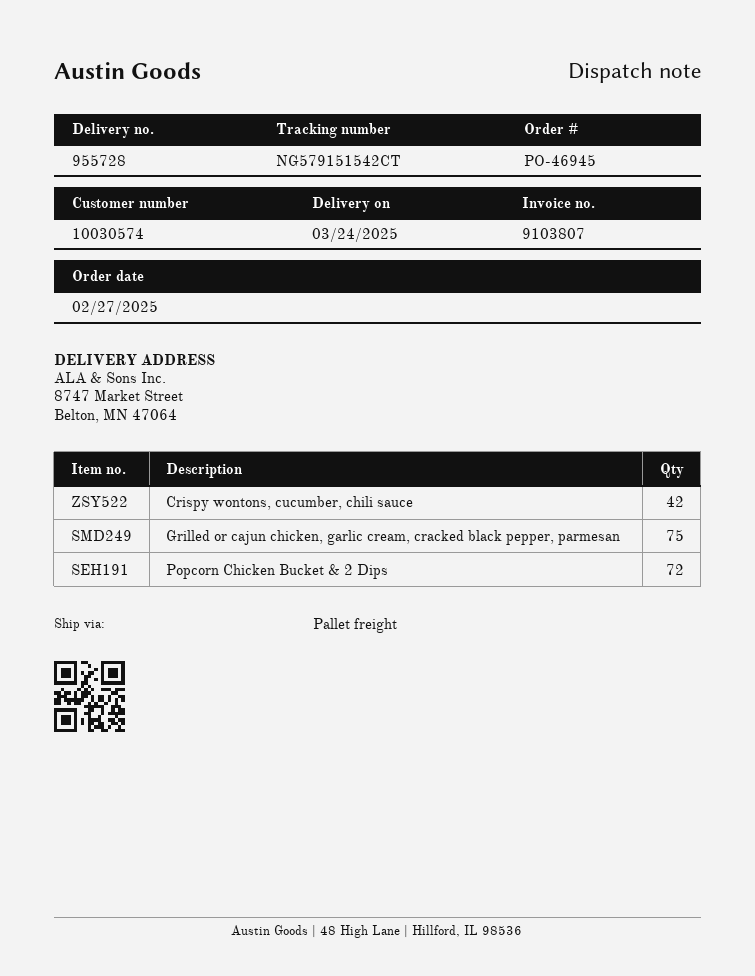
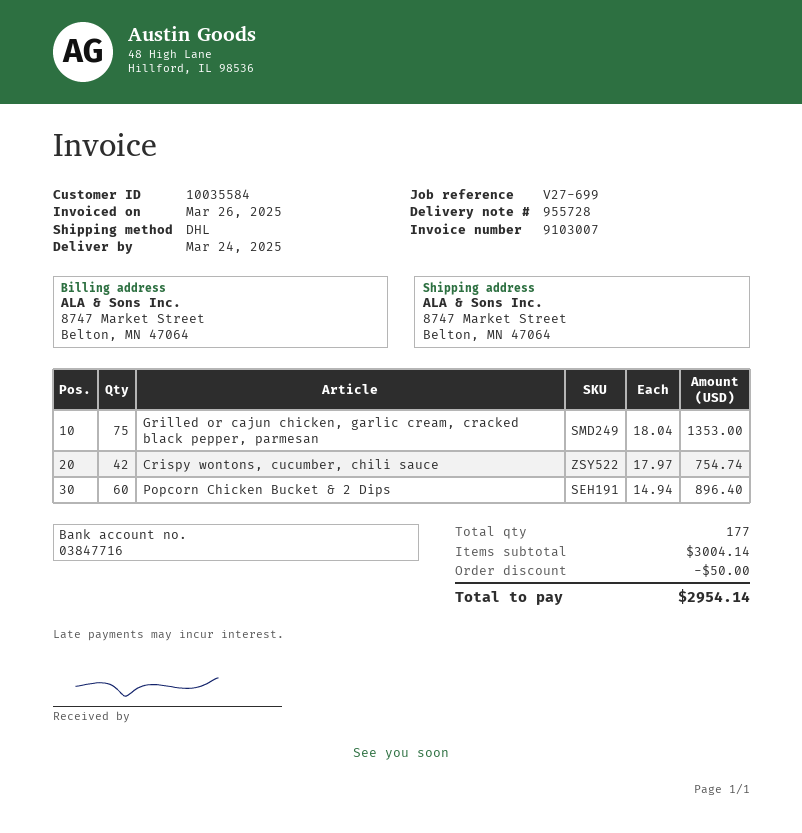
invoice number: 9103807 -> 9103007
customer number: 10030574 -> 10035584
shipping method: pallet freight -> DHL
Popcorn Chicken Bucket & 2 Dips: 72 -> 60

